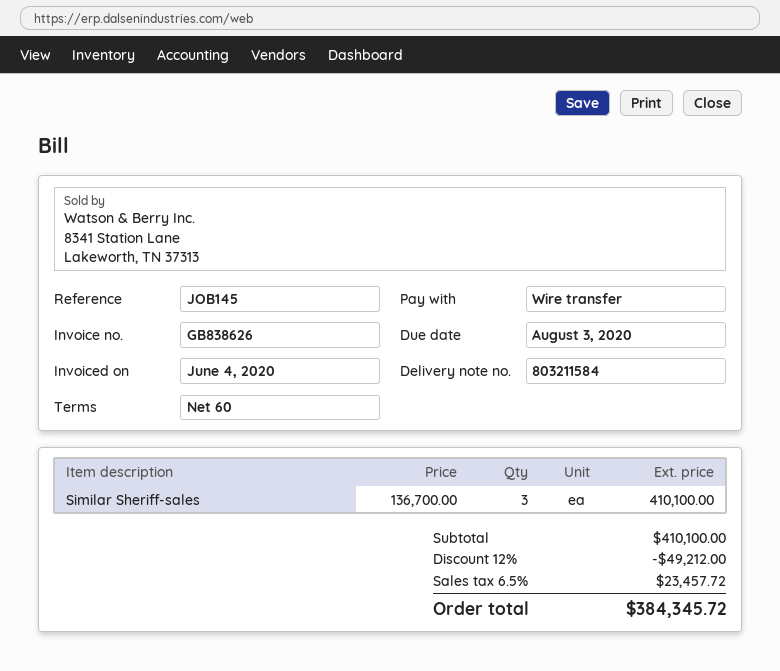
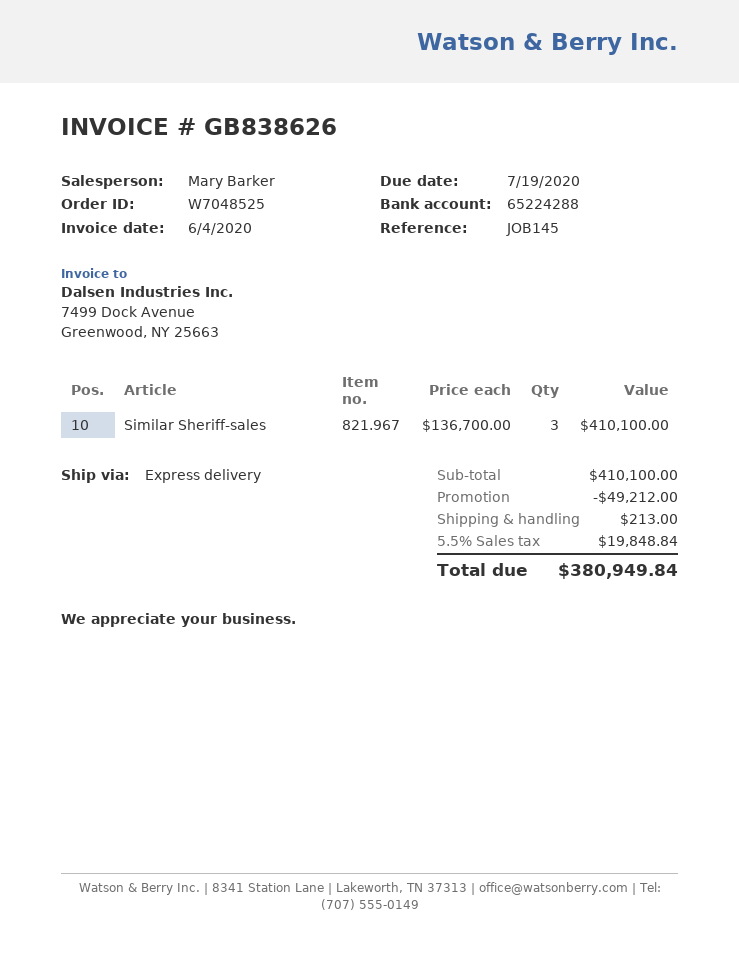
due date: 2020-08-03 -> 2020-07-19
shipping: none -> 213.00
tax: 6.5% = 23457.72 -> 5.5% = 19848.84
total: 384345.72 -> 380949.84

